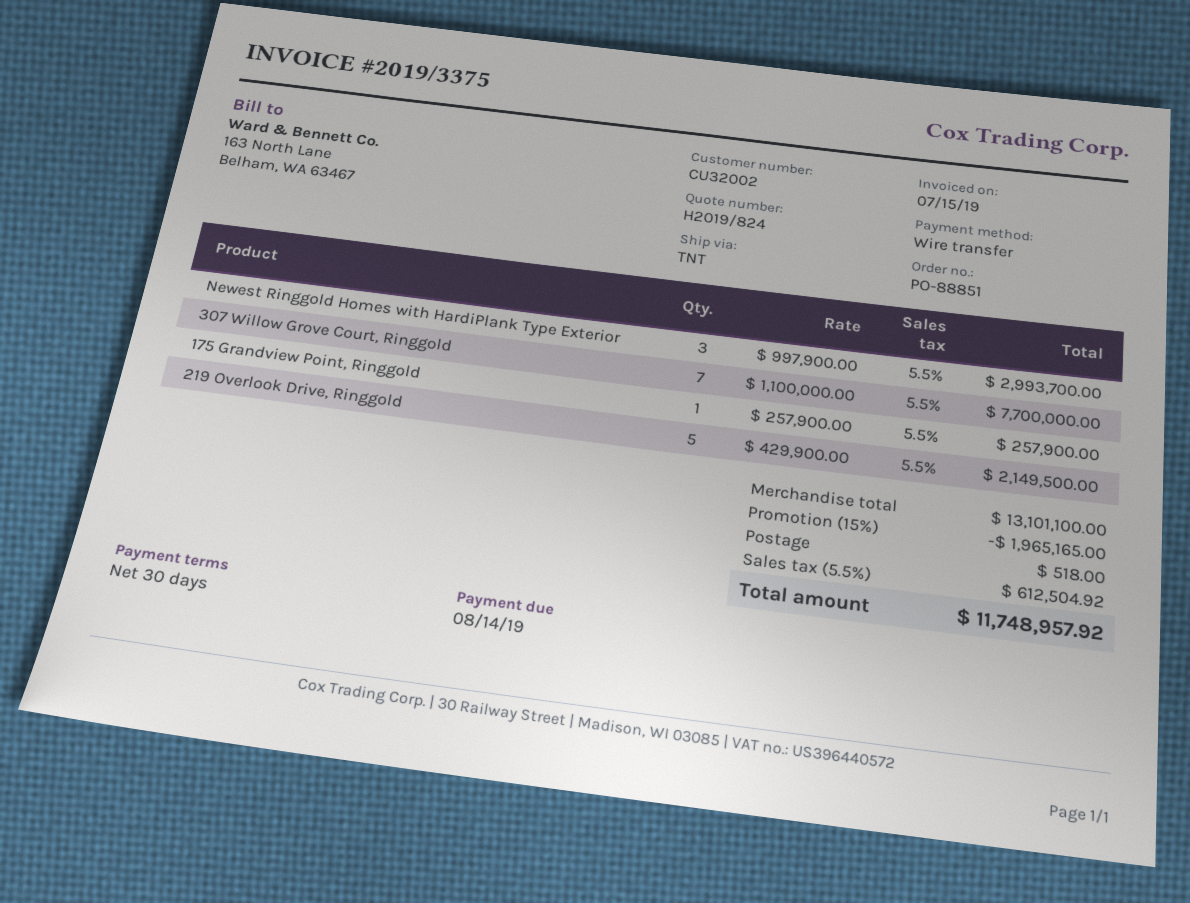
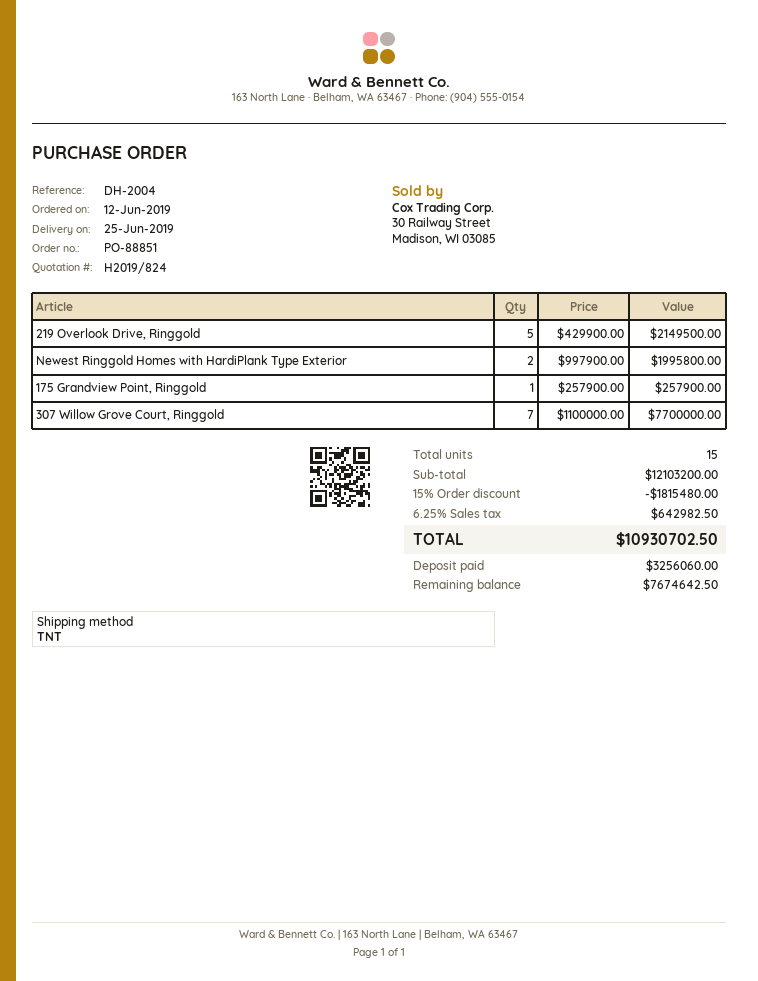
Newest Ringgold Homes with HardiPlank Type Exterior: 3 x 997900.00 = 2993700.00 -> 2 x 997900.00 = 1995800.00
subtotal: 13101100.00 -> 12103200.00
discount: 15% = 1965165.00 -> 15% = 1815480.00
shipping: 518.00 -> none
tax: 5.5% = 612504.92 -> 6.25% = 642982.50
total: 11748957.92 -> 10930702.50

